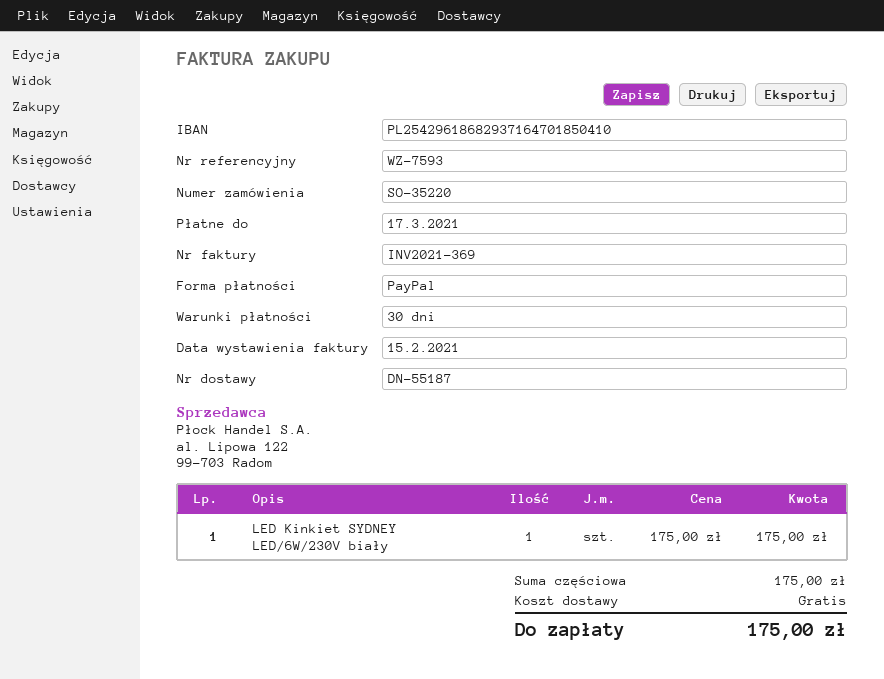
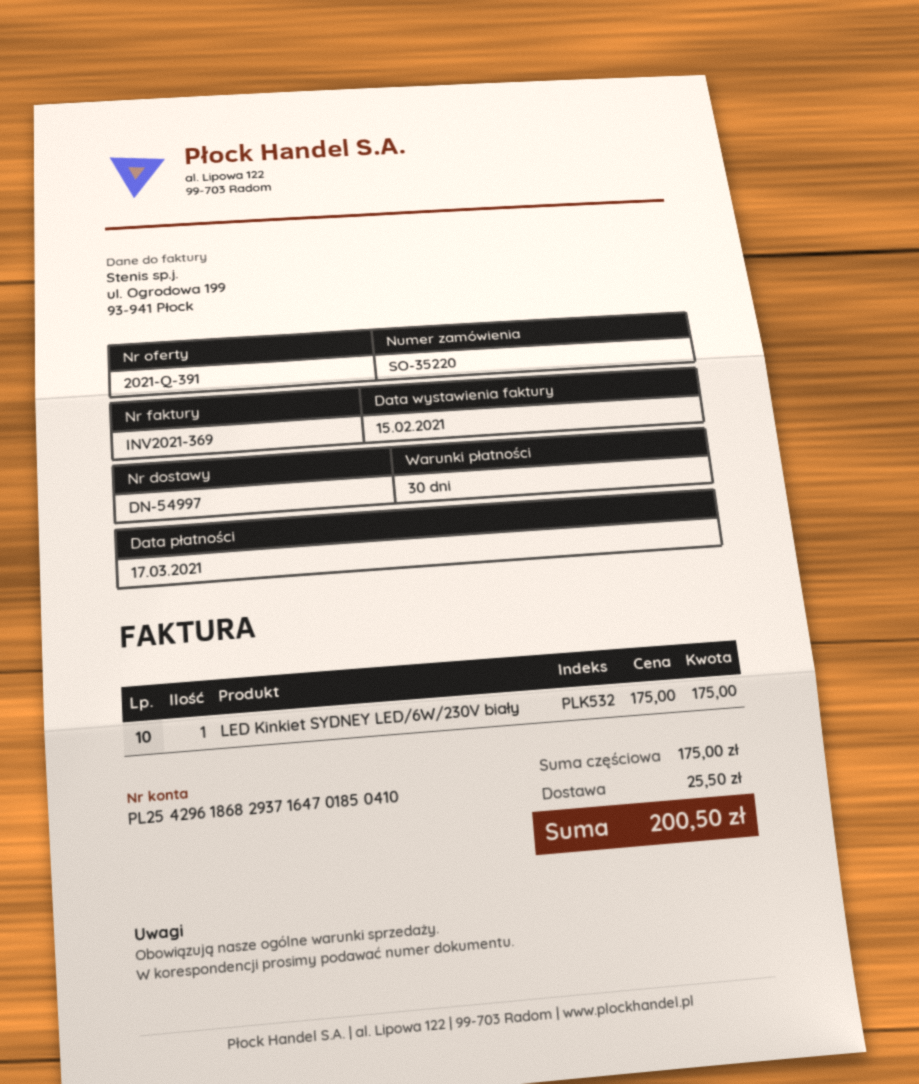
delivery note number: DN-55187 -> DN-54997
shipping: 0.00 -> 25.50
total: 175.00 -> 200.50

